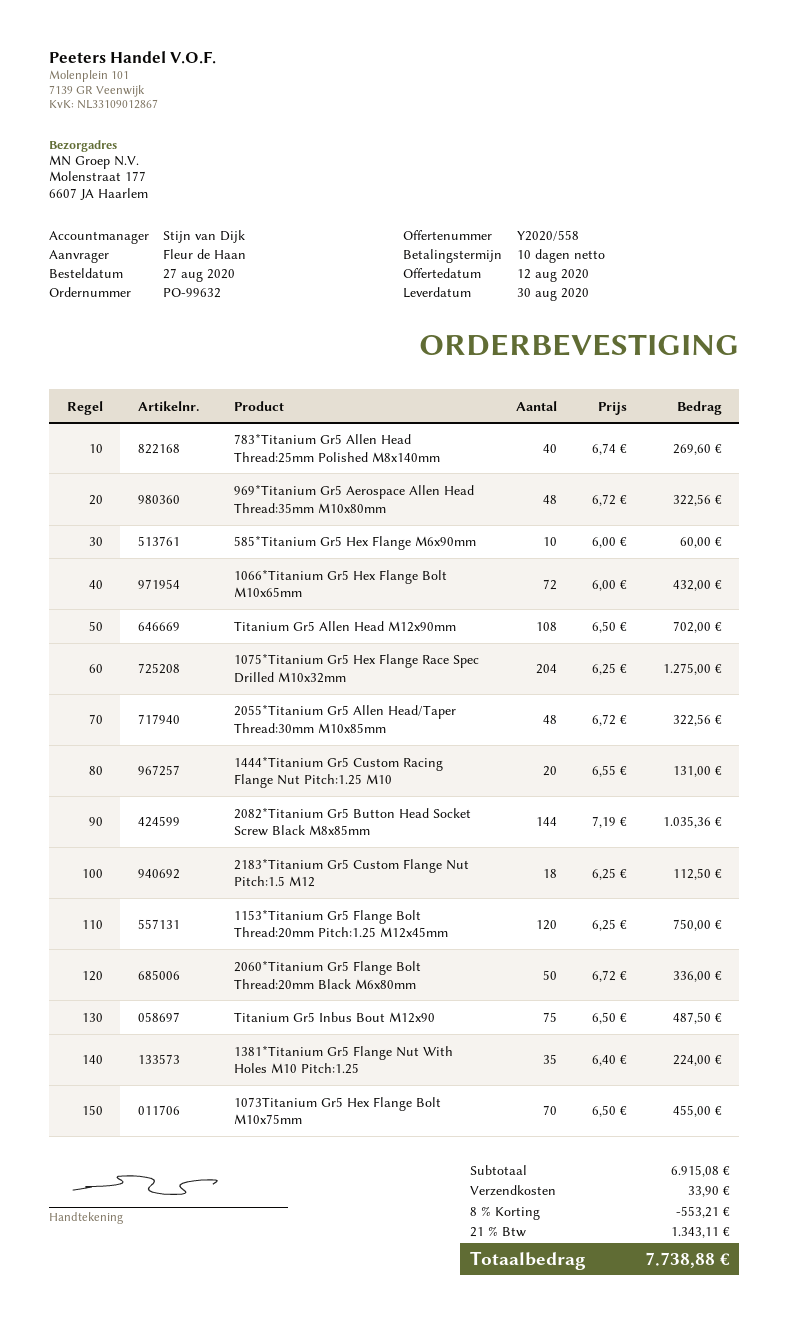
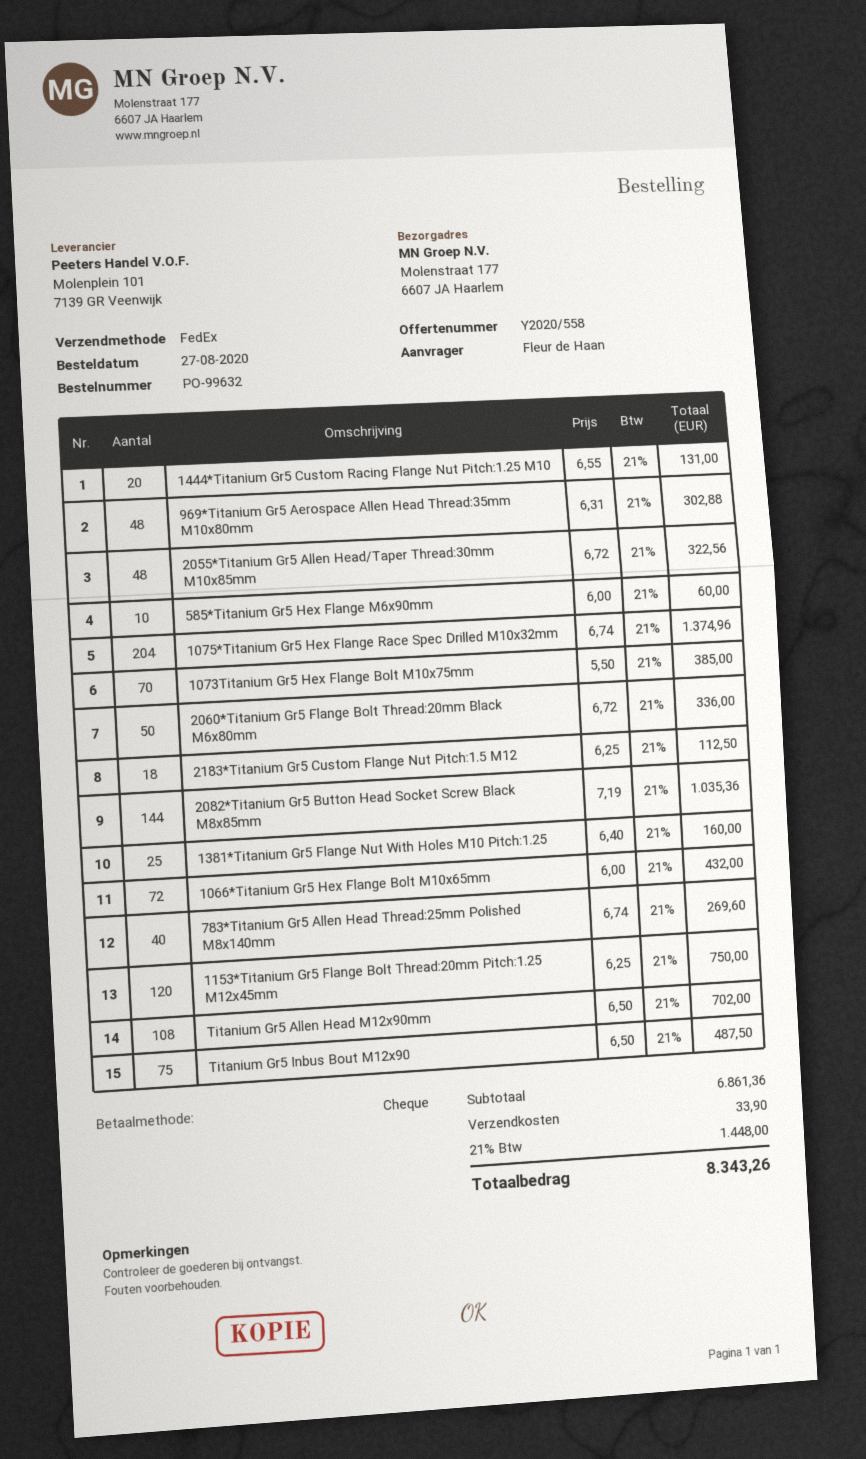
969*Titanium Gr5 Aerospace Allen Head Thread:35mm M10x80mm: 48 x 6.72 = 322.56 -> 48 x 6.31 = 302.88
1075*Titanium Gr5 Hex Flange Race Spec Drilled M10x32mm: 204 x 6.25 = 1275.00 -> 204 x 6.74 = 1374.96
1381*Titanium Gr5 Flange Nut With Holes M10 Pitch:1.25: 35 x 6.40 = 224.00 -> 25 x 6.40 = 160.00
1073Titanium Gr5 Hex Flange Bolt M10x75mm: 70 x 6.50 = 455.00 -> 70 x 5.50 = 385.00
subtotal: 6915.08 -> 6861.36
discount: 8% = 553.21 -> none
tax: 21% = 1343.11 -> 21% = 1448.00
total: 7738.88 -> 8343.26

